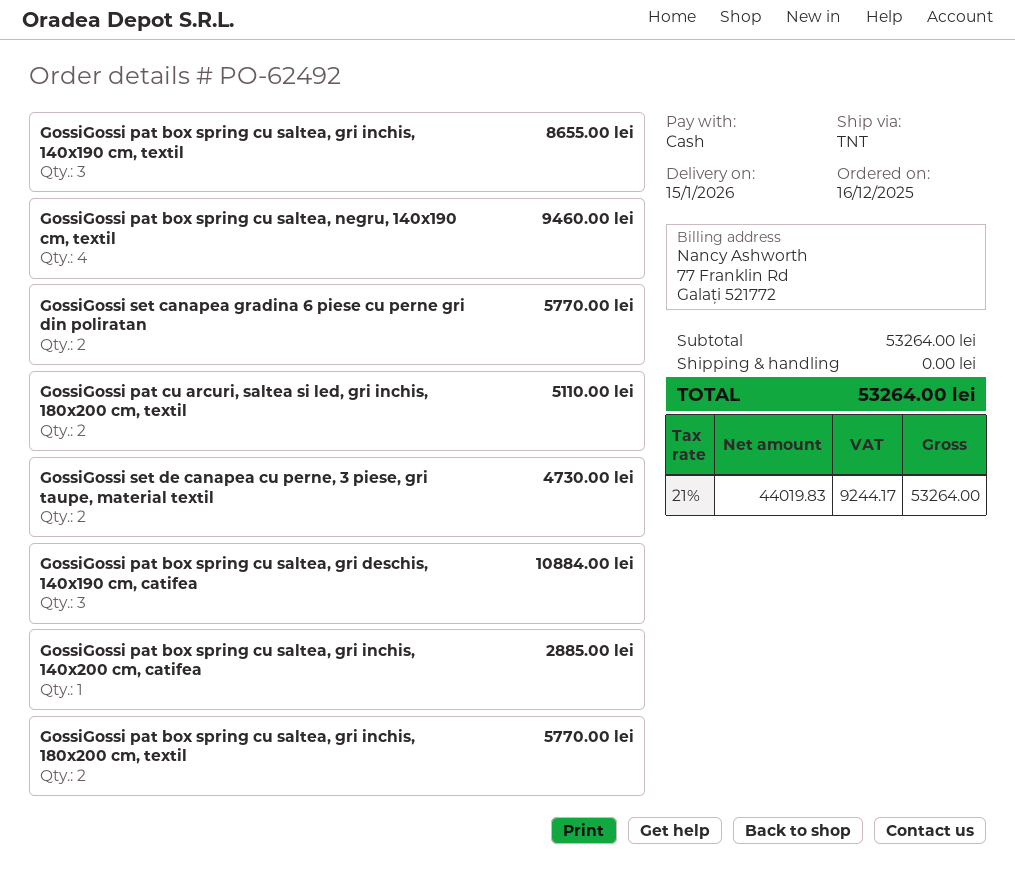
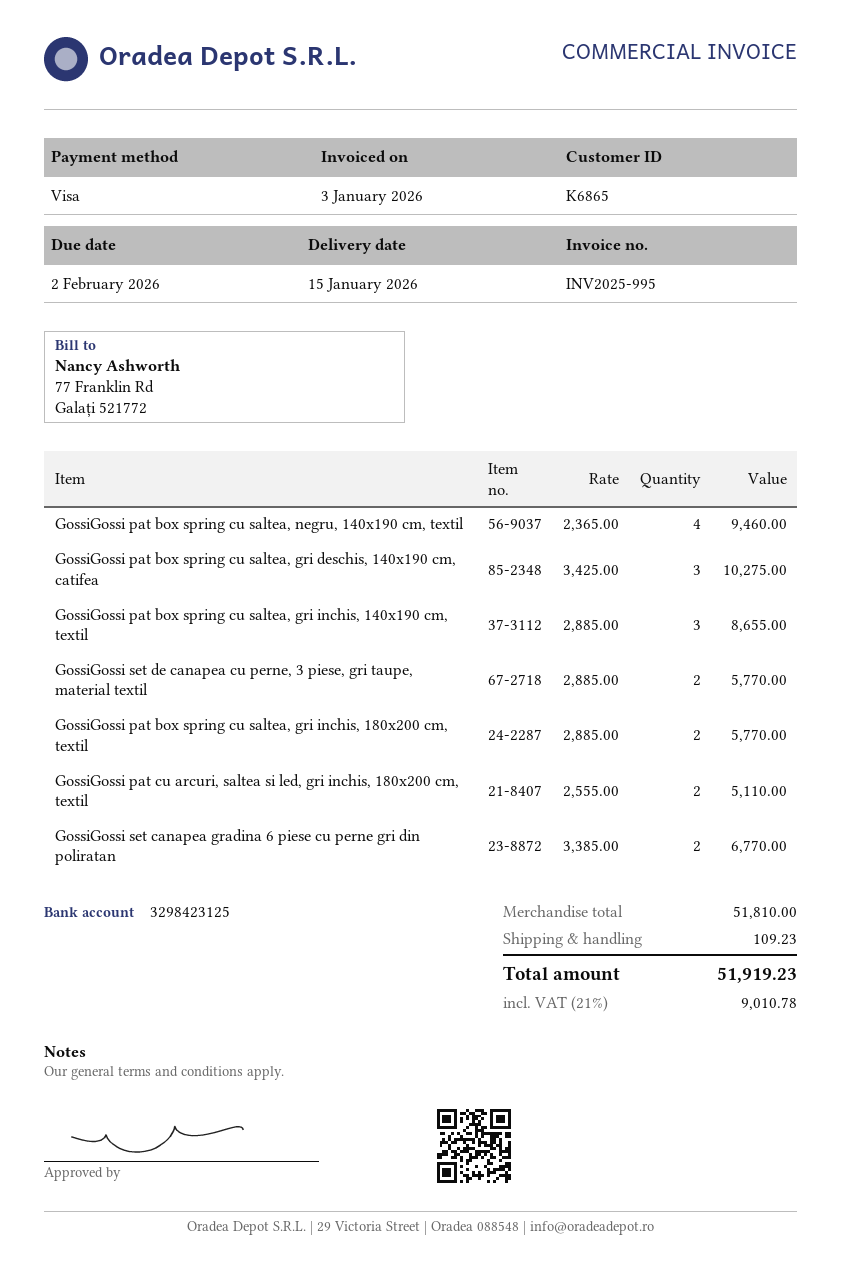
payment method: cash -> Visa
GossiGossi set canapea gradina 6 piese cu perne gri din poliratan: 2 for 5770.00 -> 2 for 6770.00
GossiGossi set de canapea cu perne, 3 piese, gri taupe, material textil: 2 for 4730.00 -> 2 for 5770.00
GossiGossi pat box spring cu saltea, gri deschis, 140x190 cm, catifea: 3 for 10884.00 -> 3 for 10275.00
GossiGossi pat box spring cu saltea, gri inchis, 140x200 cm, catifea: 1 for 2885.00 -> none
subtotal: 53264.00 -> 51810.00
shipping: 0.00 -> 109.23
tax: 21% = 9244.17 -> 21% = 9010.78
total: 53264.00 -> 51919.23

